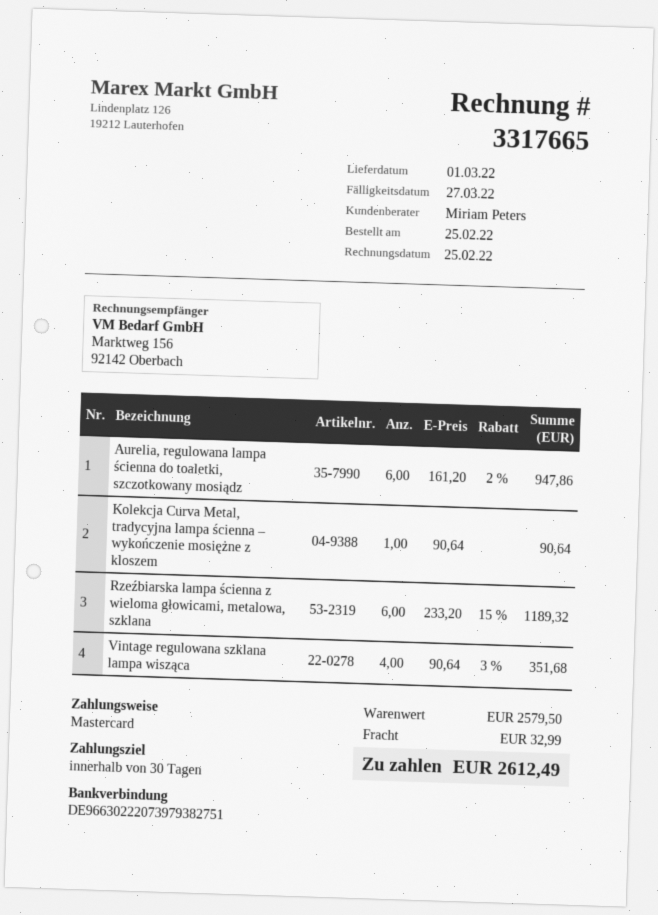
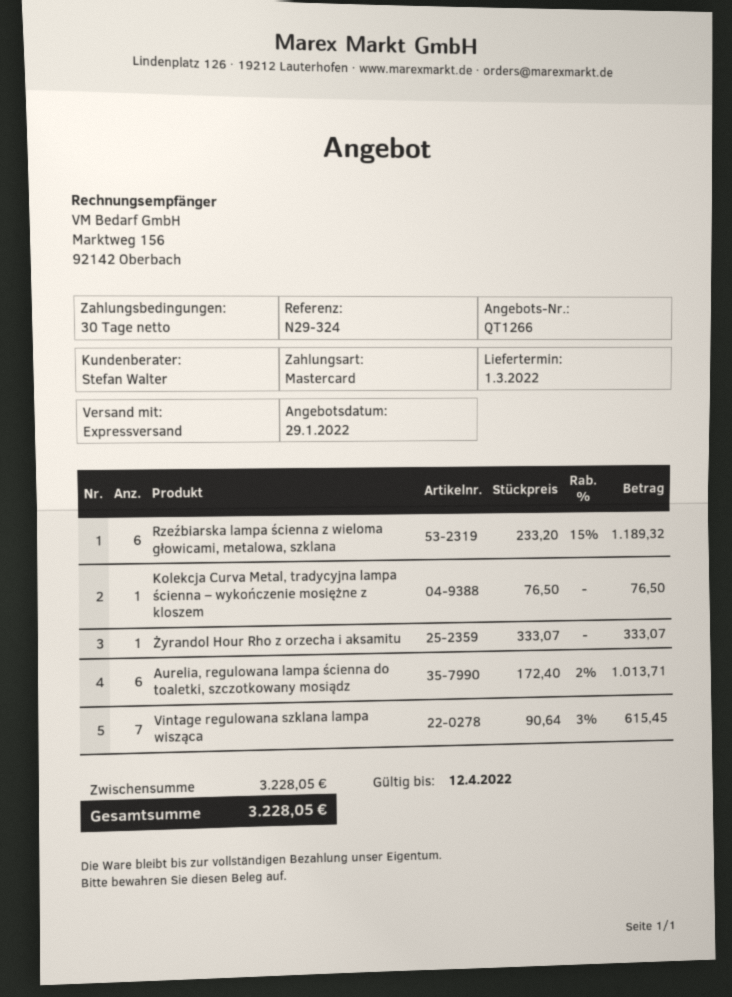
sales rep: Miriam Peters -> Stefan Walter
Aurelia, regulowana lampa ścienna do toaletki, szczotkowany mosiądz: 6 x 161.20 - 2% = 947.86 -> 6 x 172.40 - 2% = 1013.71
Kolekcja Curva Metal, tradycyjna lampa ścienna – wykończenie mosiężne z kloszem: 1 x 90.64 = 90.64 -> 1 x 76.50 = 76.50
Vintage regulowana szklana lampa wisząca: 4 x 90.64 - 3% = 351.68 -> 7 x 90.64 - 3% = 615.45
Żyrandol Hour Rho z orzecha i aksamitu: none -> 1 x 333.07 = 333.07
subtotal: 2579.50 -> 3228.05
shipping: 32.99 -> none
total: 2612.49 -> 3228.05

